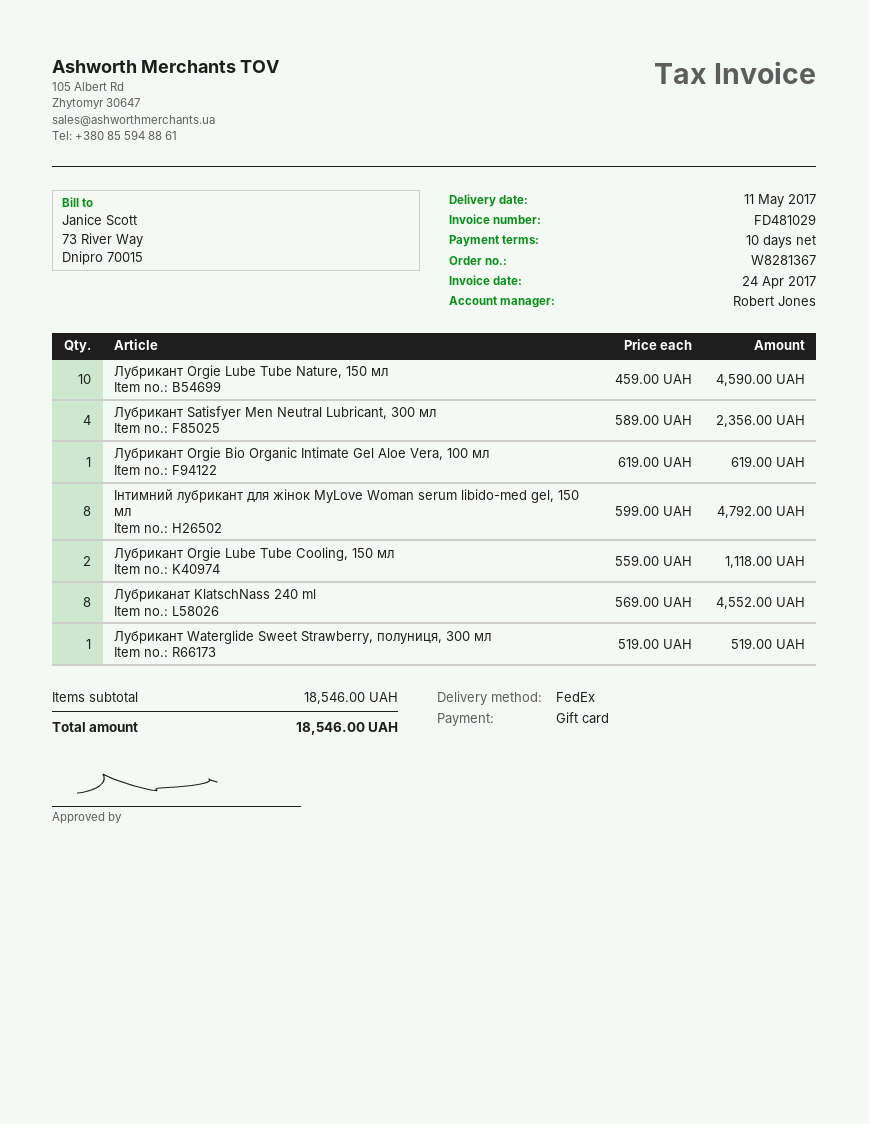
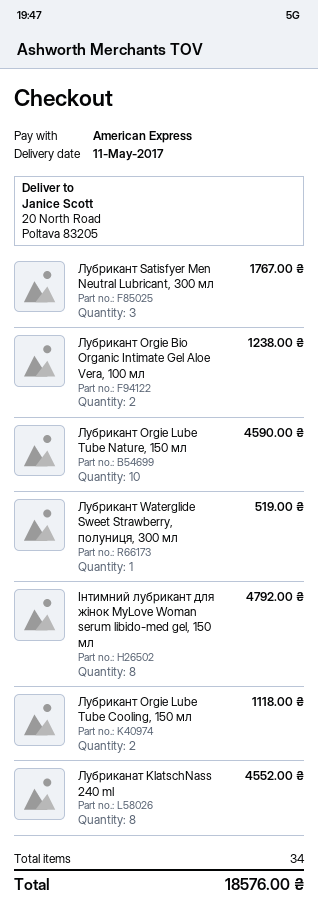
payment method: gift card -> American Express
Лубрикант Satisfyer Men Neutral Lubricant, 300 мл: 4 for 2356.00 -> 3 for 1767.00
Лубрикант Orgie Bio Organic Intimate Gel Aloe Vera, 100 мл: 1 for 619.00 -> 2 for 1238.00
total: 18546.00 -> 18576.00

